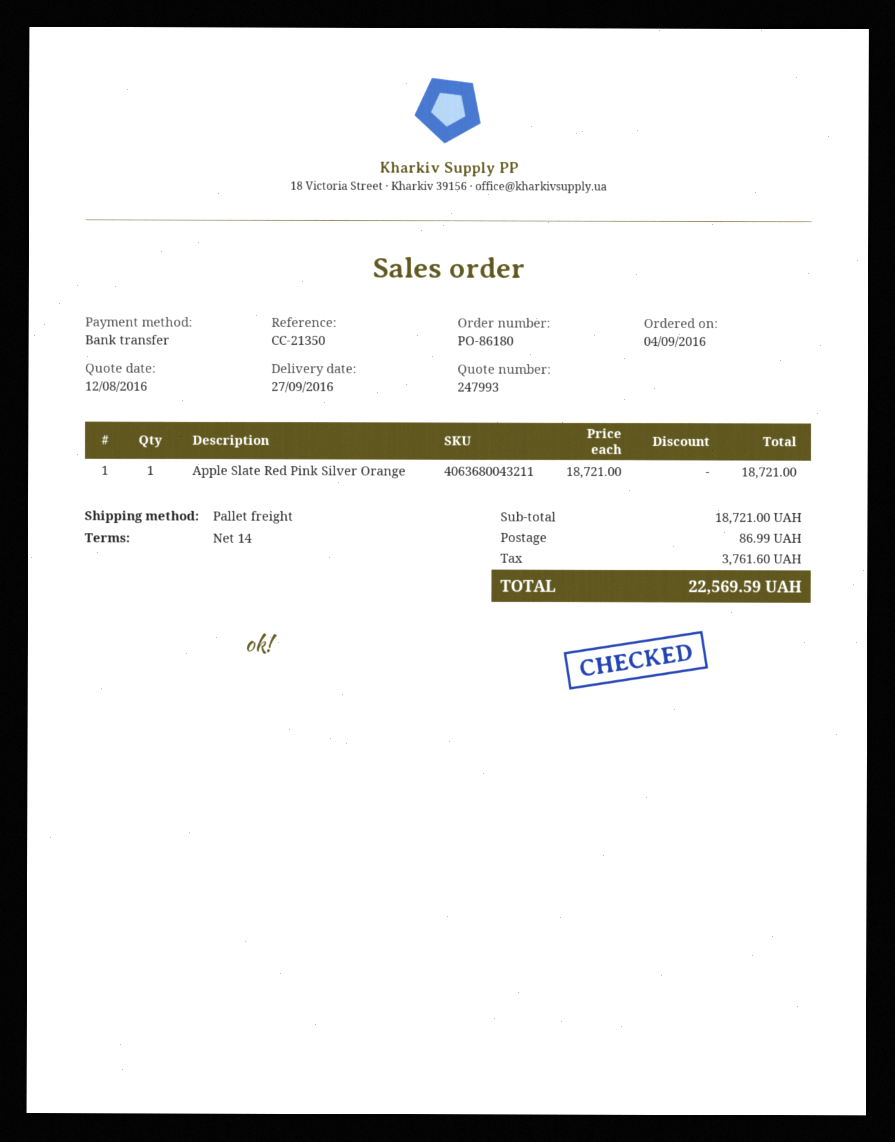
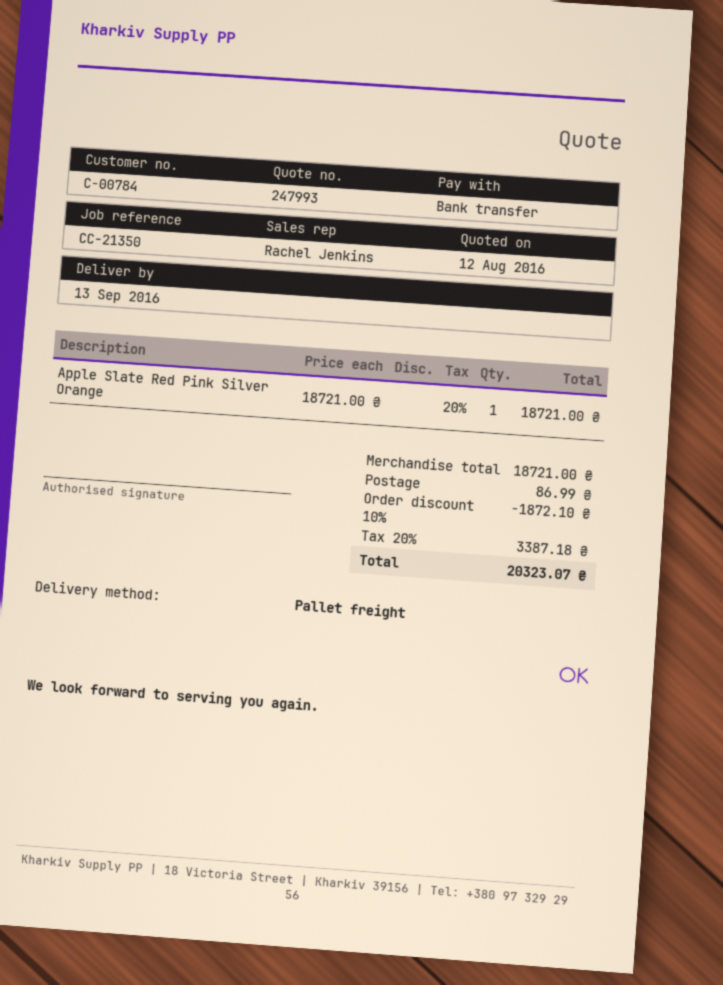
delivery date: 2016-09-27 -> 2016-09-13
discount: none -> 10% = 1872.10
tax: 3761.60 -> 3387.18
total: 22569.59 -> 20323.07

